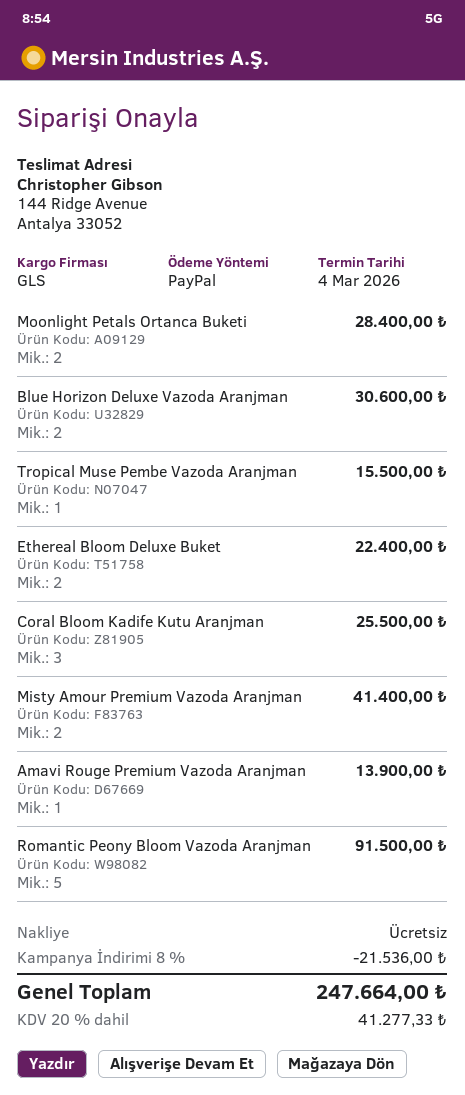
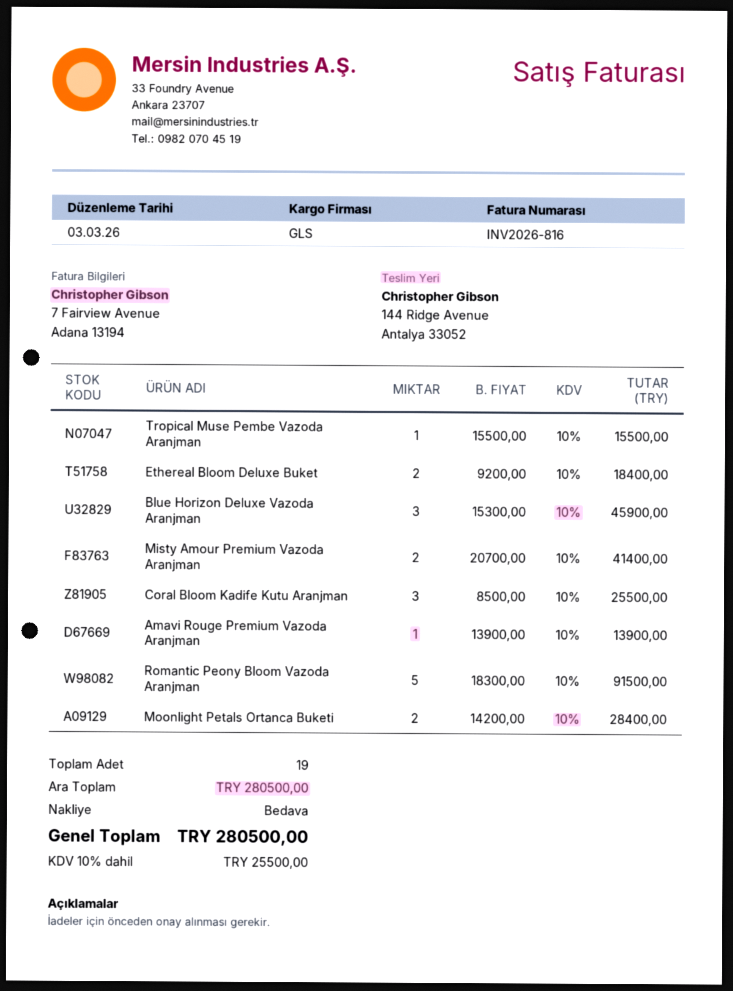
Blue Horizon Deluxe Vazoda Aranjman: 2 for 30600.00 -> 3 for 45900.00
Ethereal Bloom Deluxe Buket: 2 for 22400.00 -> 2 for 18400.00
discount: 8% = 21536.00 -> none
tax: 20% = 41277.33 -> 10% = 25500.00
total: 247664.00 -> 280500.00

